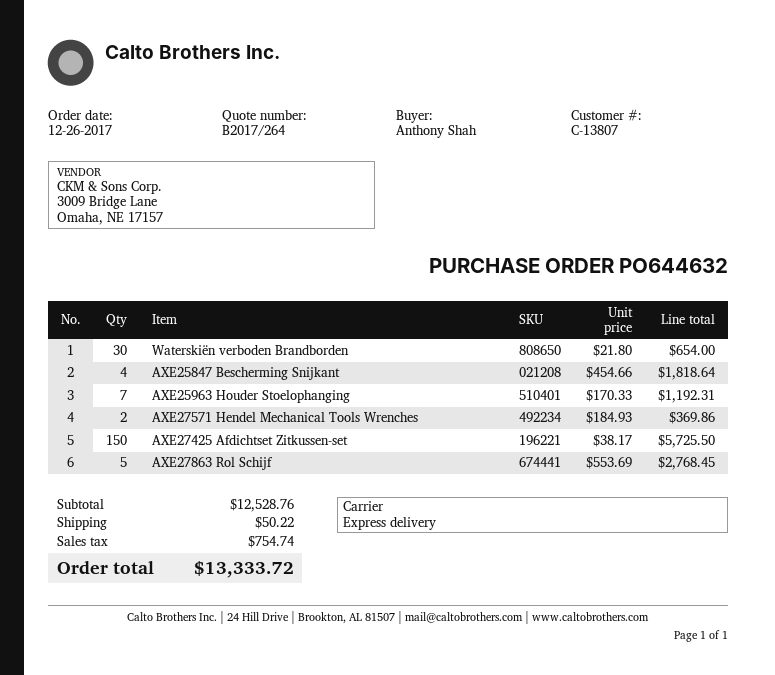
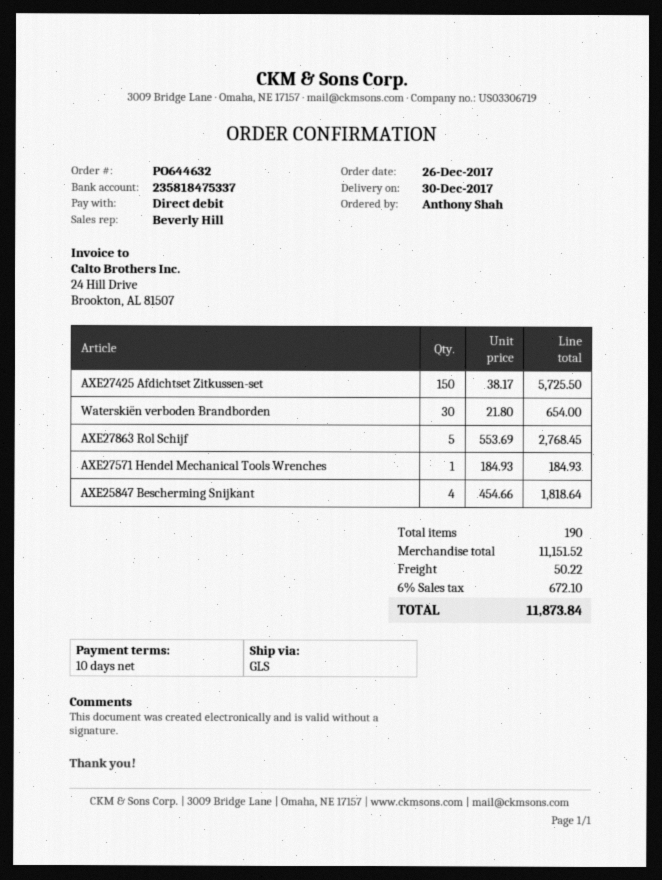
shipping method: express -> GLS
AXE25963 Houder Stoelophanging: 7 x 170.33 = 1192.31 -> none
AXE27571 Hendel Mechanical Tools Wrenches: 2 x 184.93 = 369.86 -> 1 x 184.93 = 184.93
subtotal: 12528.76 -> 11151.52
tax: 754.74 -> 672.10
total: 13333.72 -> 11873.84

